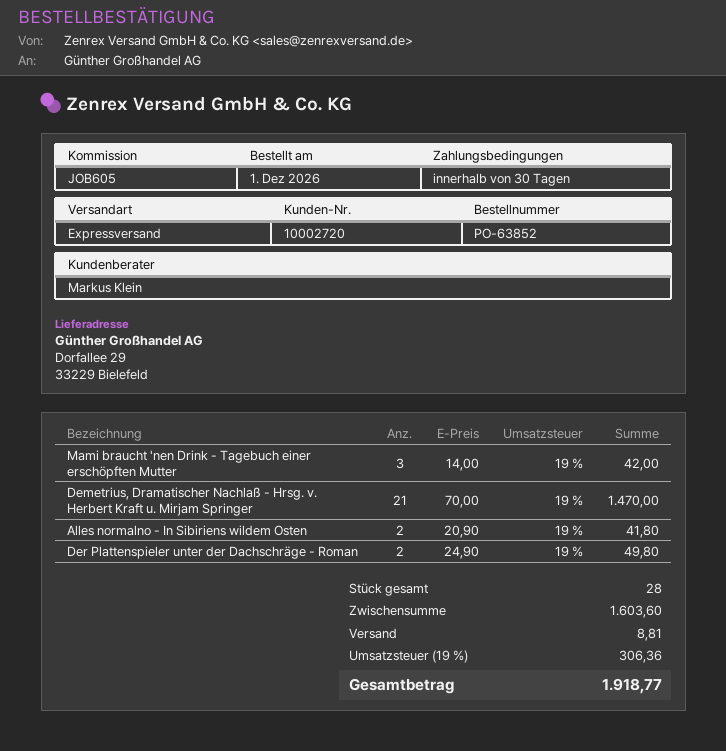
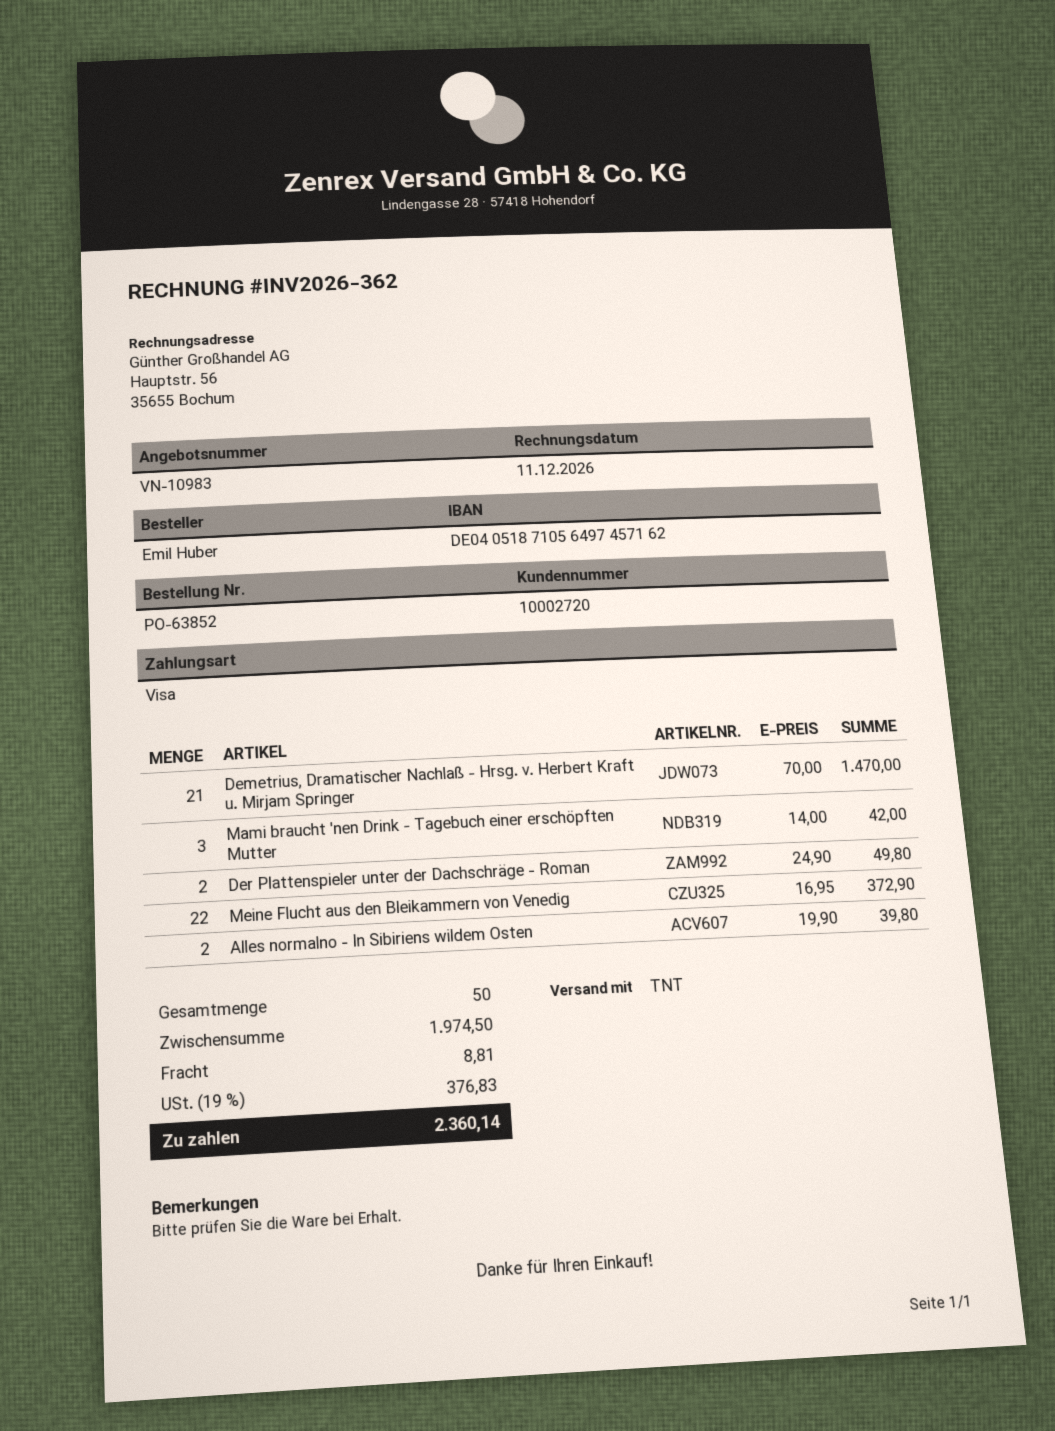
shipping method: express -> TNT
Alles normalno - In Sibiriens wildem Osten: 2 x 20.90 = 41.80 -> 2 x 19.90 = 39.80
Meine Flucht aus den Bleikammern von Venedig: none -> 22 x 16.95 = 372.90
total quantity: 28 -> 50
subtotal: 1603.60 -> 1974.50
tax: 19% = 306.36 -> 19% = 376.83
total: 1918.77 -> 2360.14

